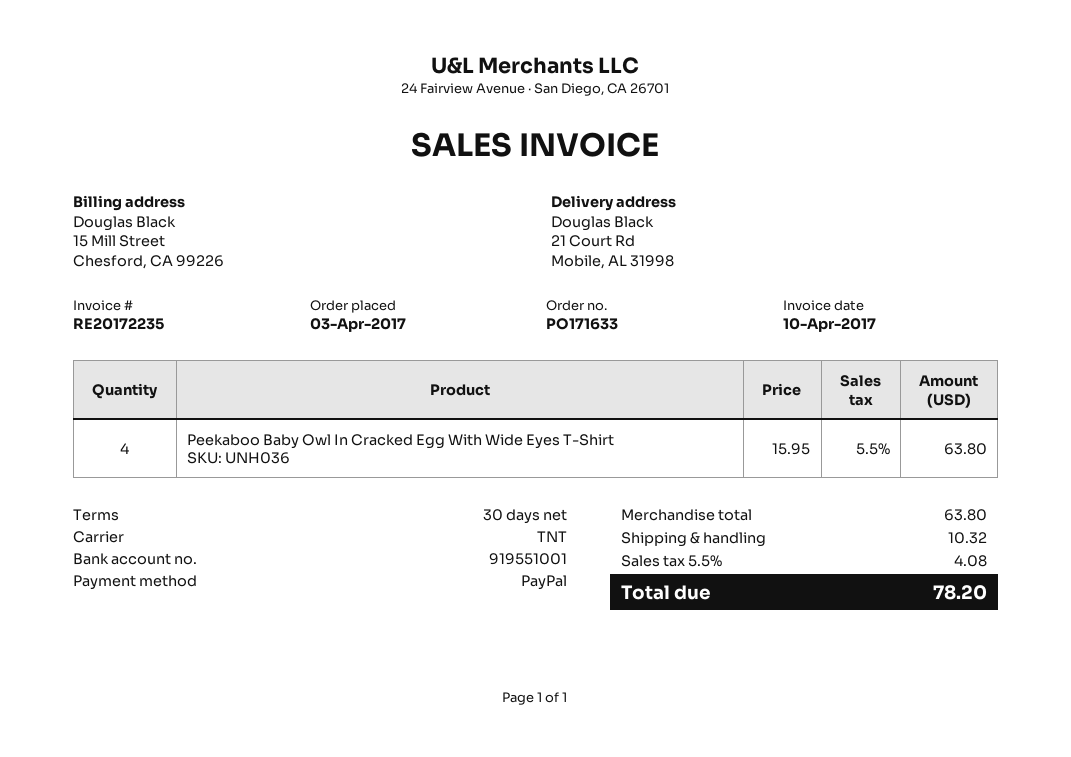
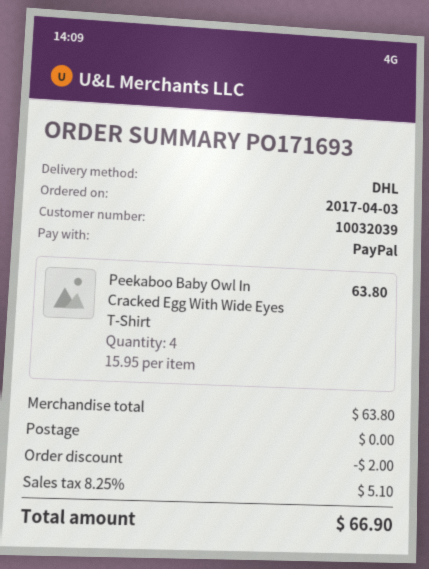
order number: PO171633 -> PO171693
shipping method: TNT -> DHL
discount: none -> 2.00
shipping: 10.32 -> 0.00
tax: 5.5% = 4.08 -> 8.25% = 5.10
total: 78.20 -> 66.90

